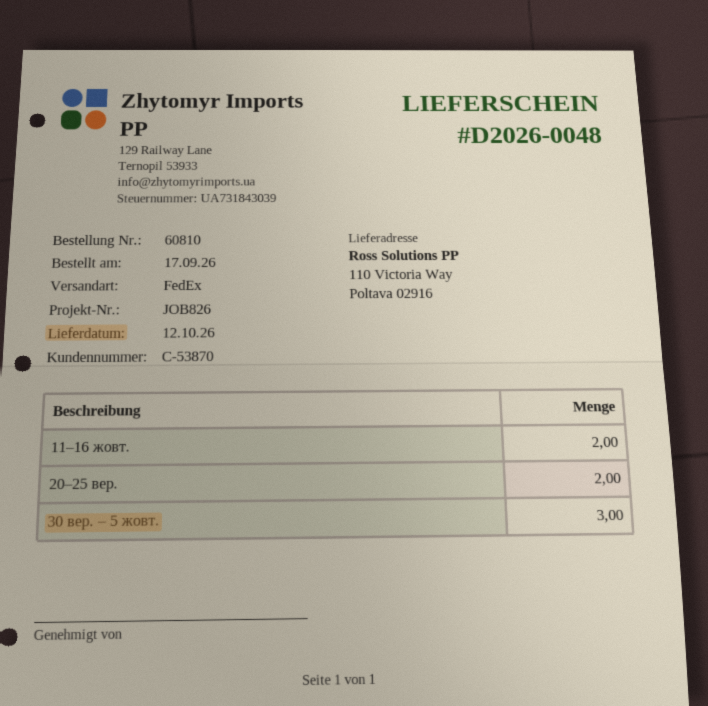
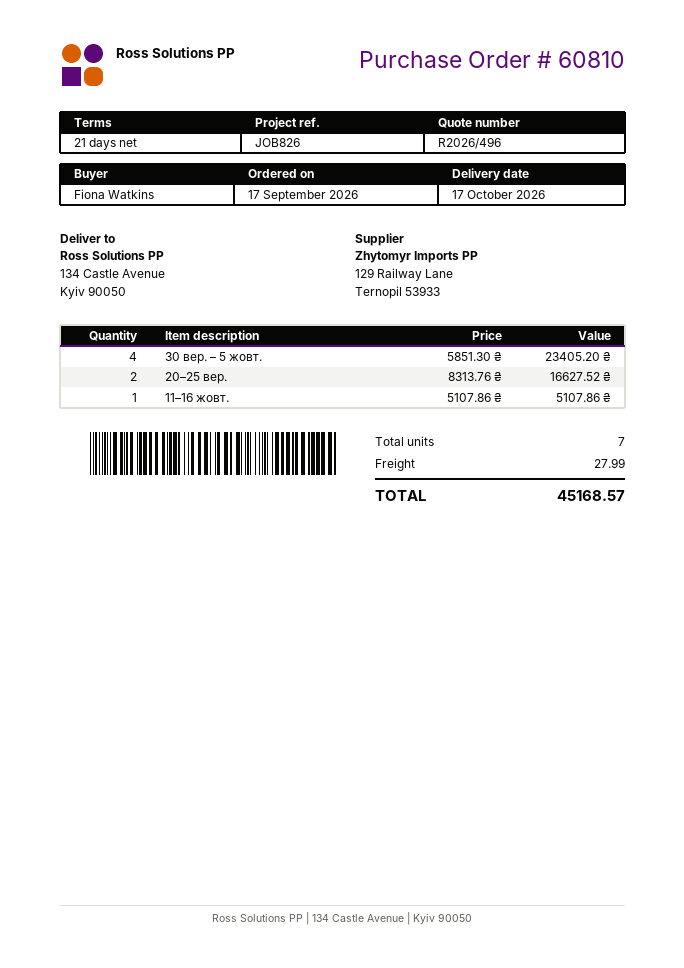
delivery date: 2026-10-12 -> 2026-10-17
ship to: 110 Victoria Way, Poltava 02916 -> 134 Castle Avenue, Kyiv 90050
11–16 жовт.: 2 -> 1
30 вер. – 5 жовт.: 3 -> 4

